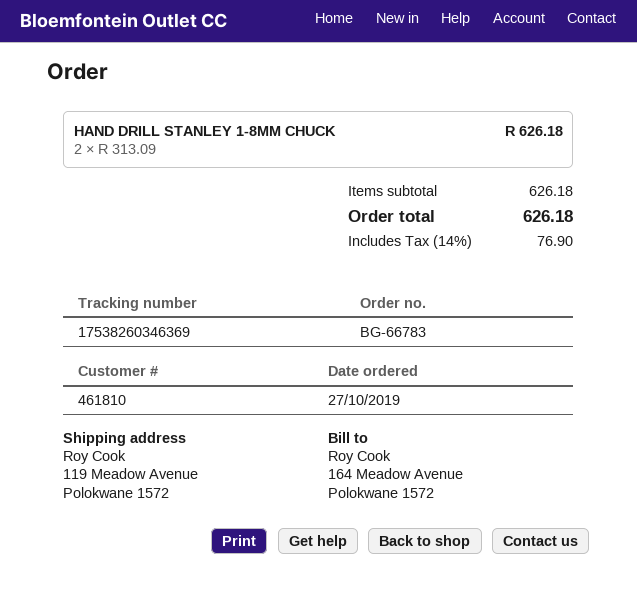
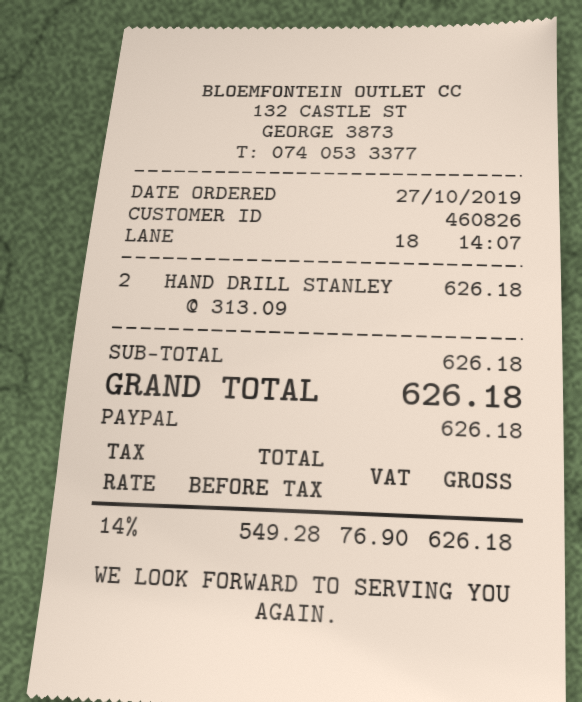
customer number: 461810 -> 460826

